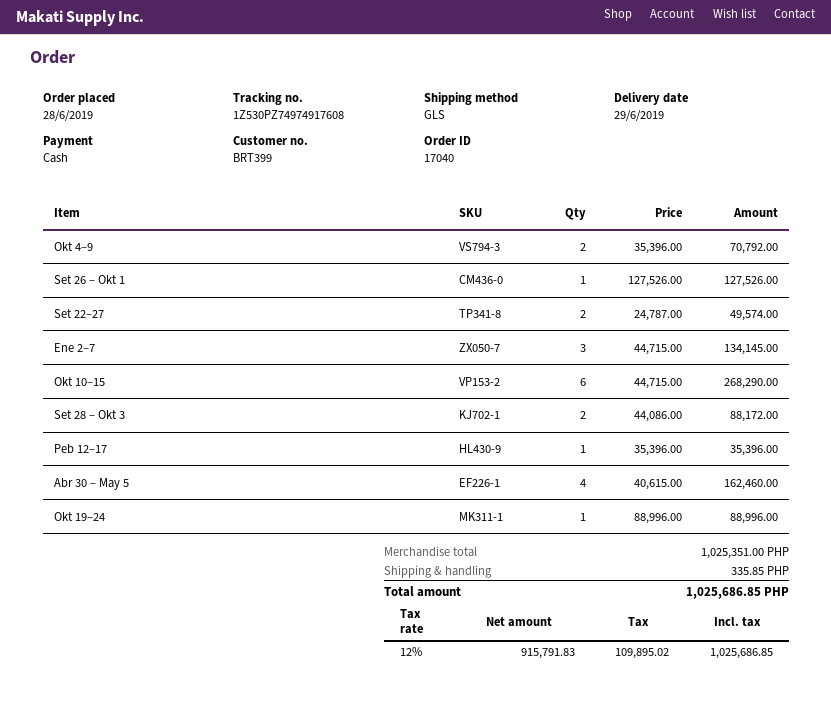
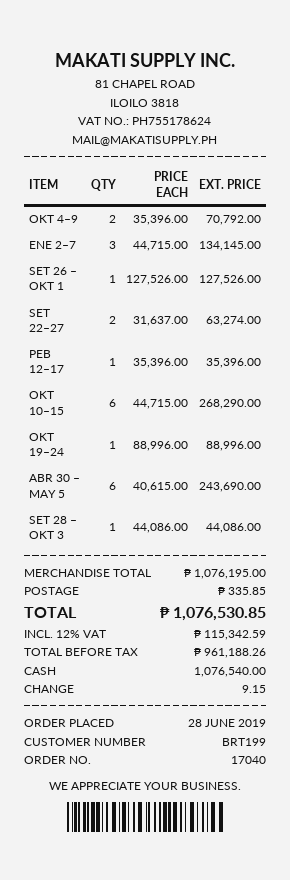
customer number: BRT399 -> BRT199
Set 22–27: 2 x 24787.00 = 49574.00 -> 2 x 31637.00 = 63274.00
Set 28 – Okt 3: 2 x 44086.00 = 88172.00 -> 1 x 44086.00 = 44086.00
Abr 30 – May 5: 4 x 40615.00 = 162460.00 -> 6 x 40615.00 = 243690.00
subtotal: 1025351.00 -> 1076195.00
net: 915791.83 -> 961188.26
tax: 12% = 109895.02 -> 12% = 115342.59
total: 1025686.85 -> 1076530.85

